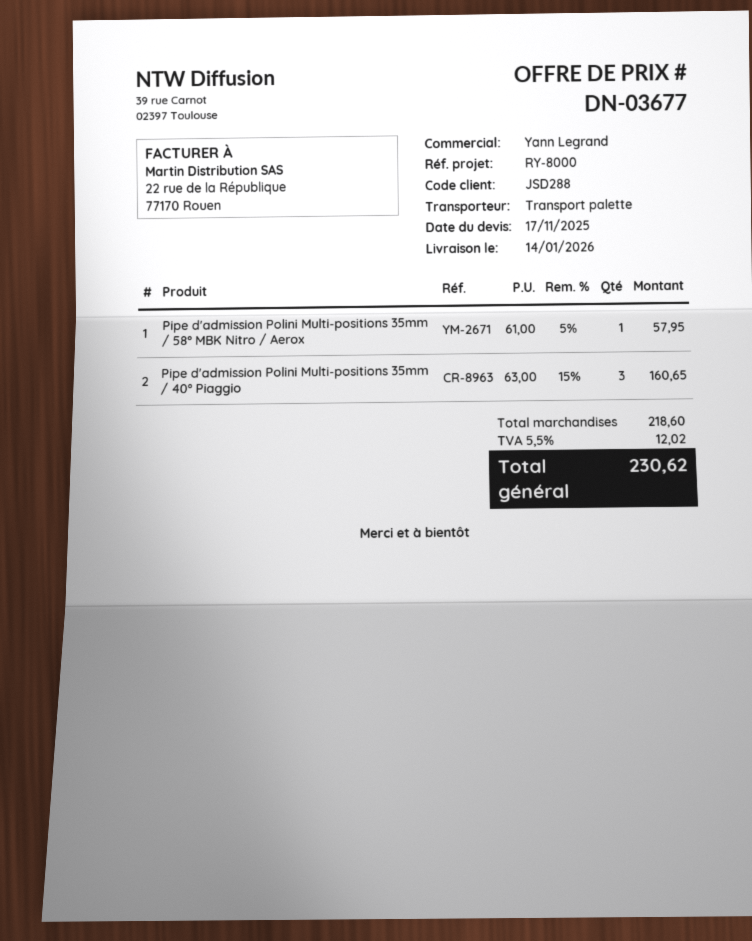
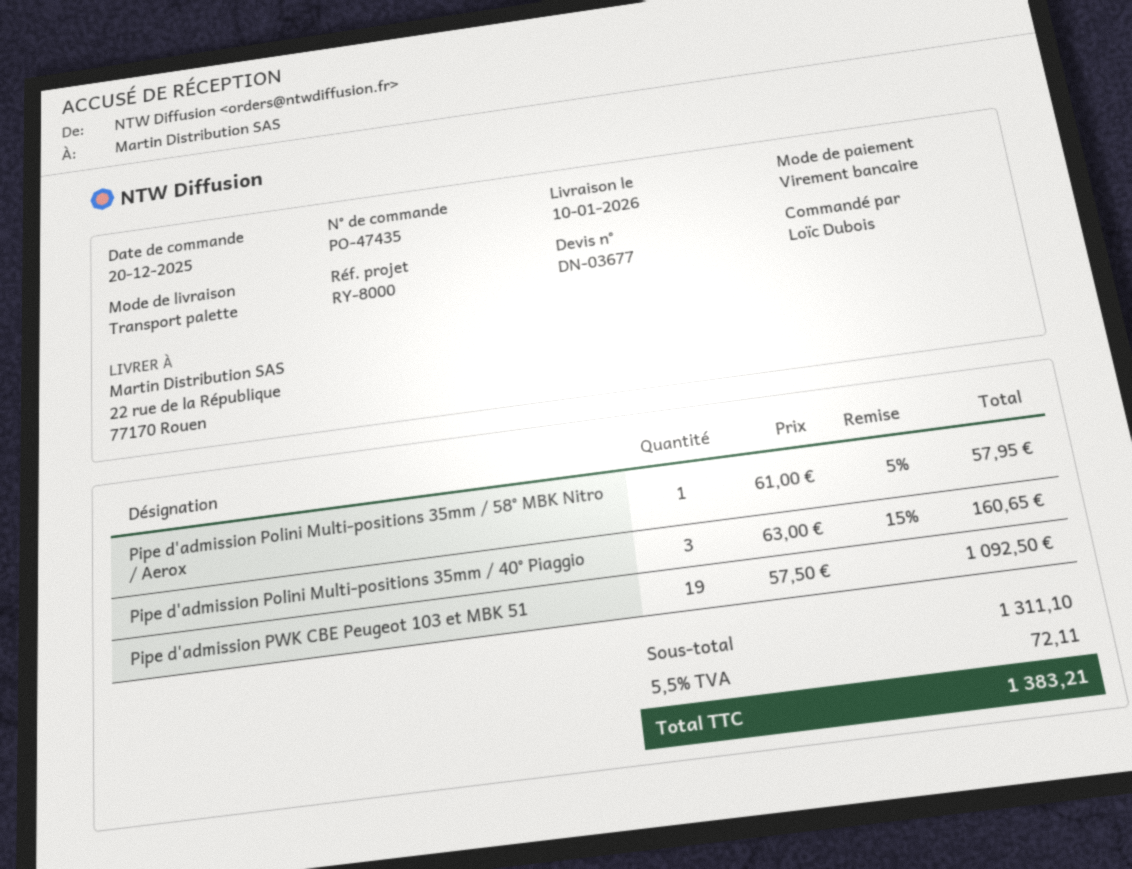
delivery date: 2026-01-14 -> 2026-01-10
Pipe d'admission PWK CBE Peugeot 103 et MBK 51: none -> 19 x 57.50 = 1092.50
subtotal: 218.60 -> 1311.10
tax: 5.5% = 12.02 -> 5.5% = 72.11
total: 230.62 -> 1383.21

